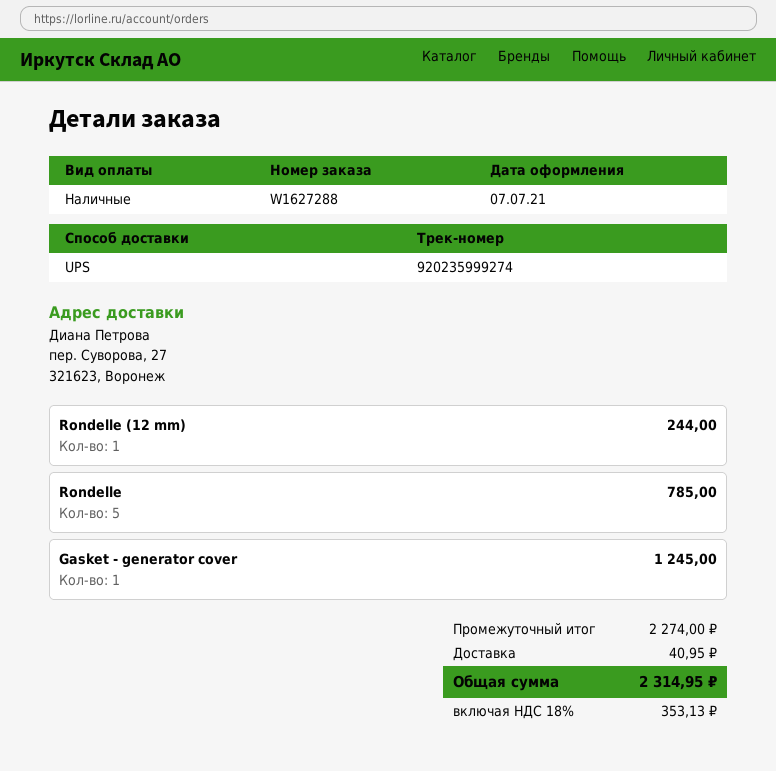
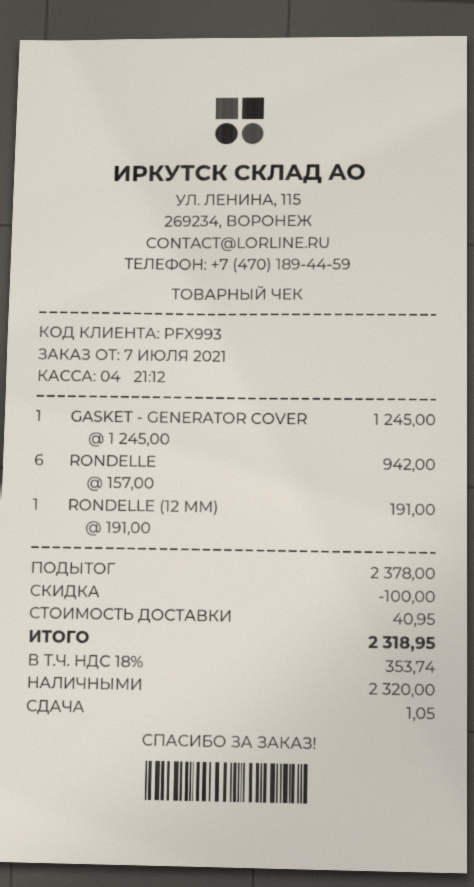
Rondelle (12 mm): 1 for 244.00 -> 1 for 191.00
Rondelle: 5 for 785.00 -> 6 for 942.00
subtotal: 2274.00 -> 2378.00
discount: none -> 100.00
tax: 18% = 353.13 -> 18% = 353.74
total: 2314.95 -> 2318.95

